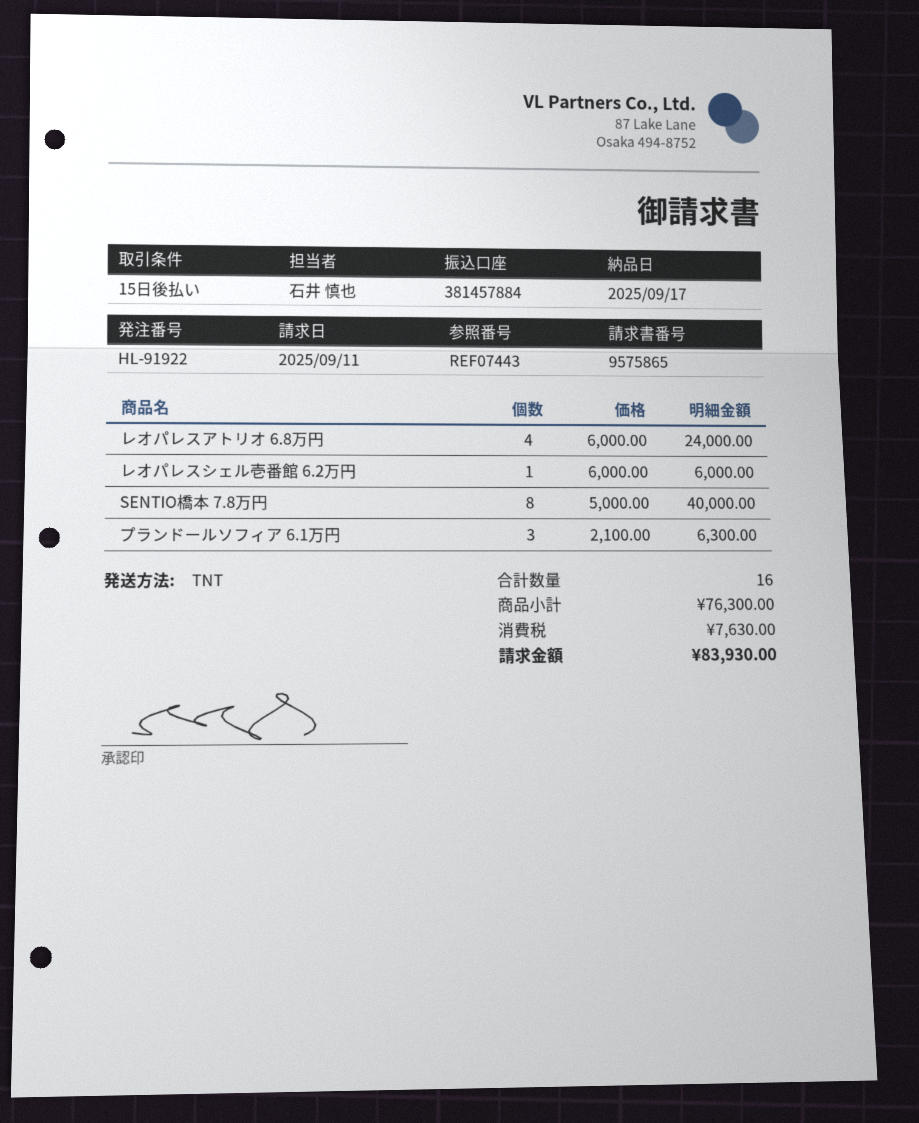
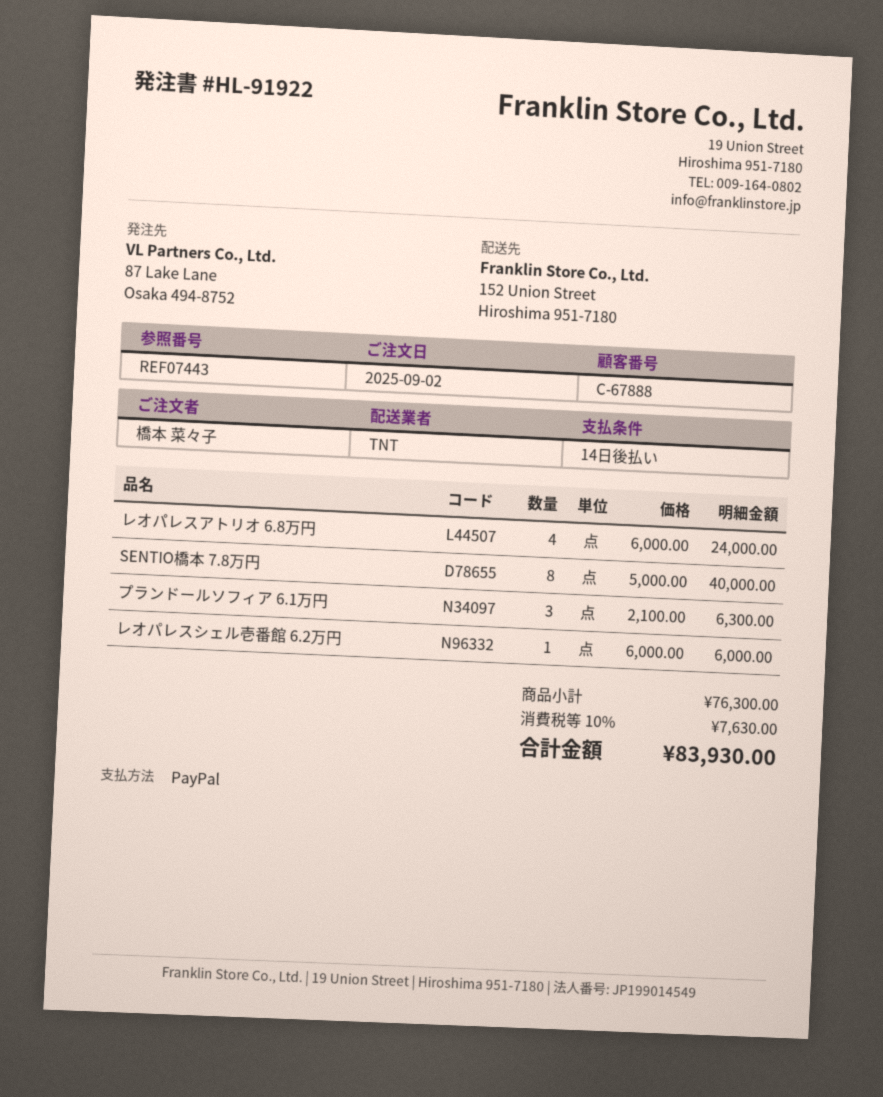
payment terms: 15 days -> 14 days

